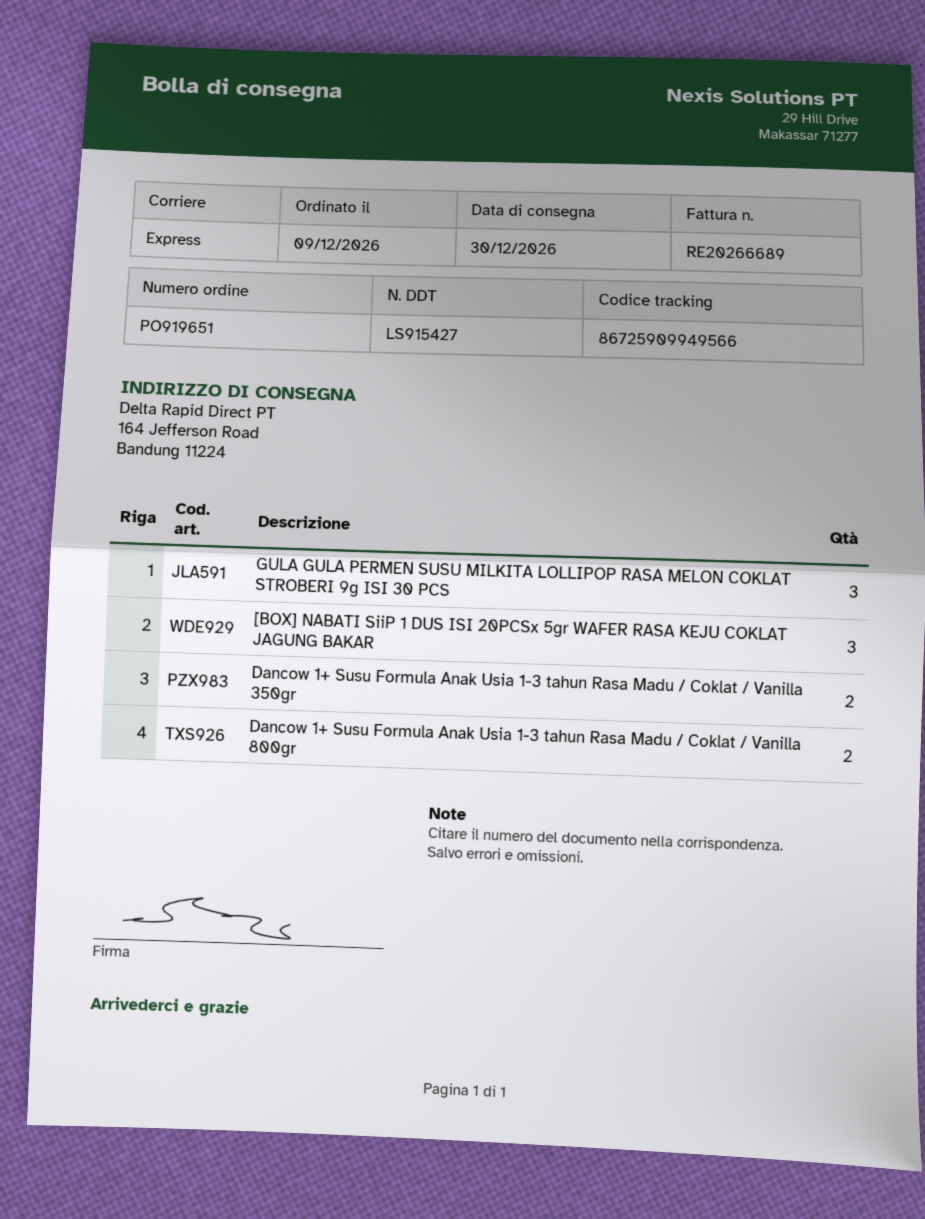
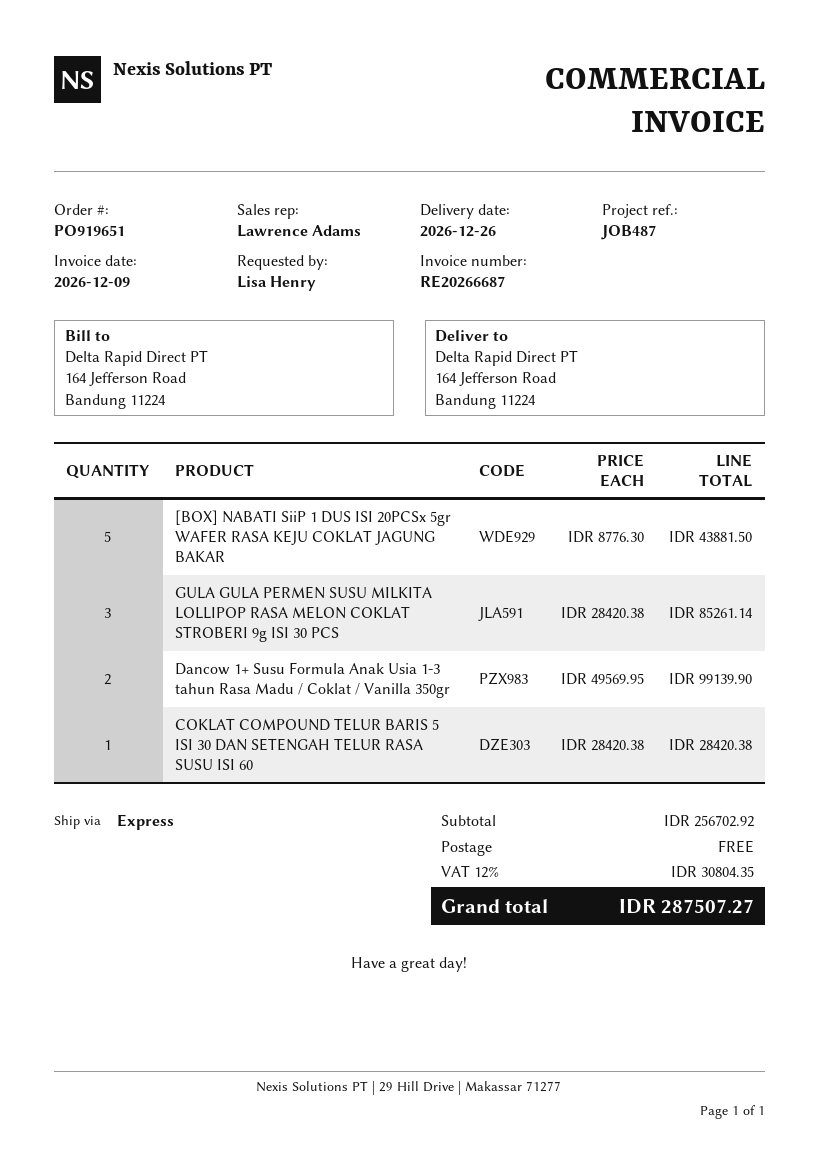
delivery date: 2026-12-30 -> 2026-12-26
invoice number: RE20266689 -> RE20266687
[BOX] NABATI SiiP 1 DUS ISI 20PCSx 5gr WAFER RASA KEJU COKLAT JAGUNG BAKAR: 3 -> 5
Dancow 1+ Susu Formula Anak Usia 1-3 tahun Rasa Madu / Coklat / Vanilla 800gr: 2 -> none
COKLAT COMPOUND TELUR BARIS 5 ISI 30 DAN SETENGAH TELUR RASA SUSU ISI 60: none -> 1

